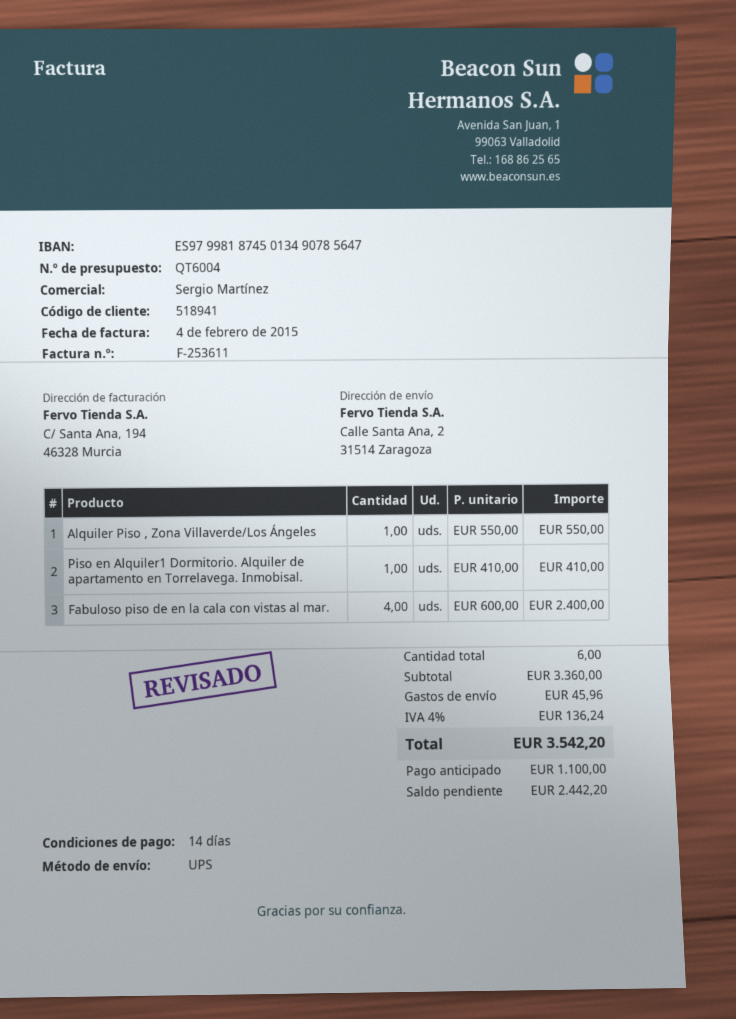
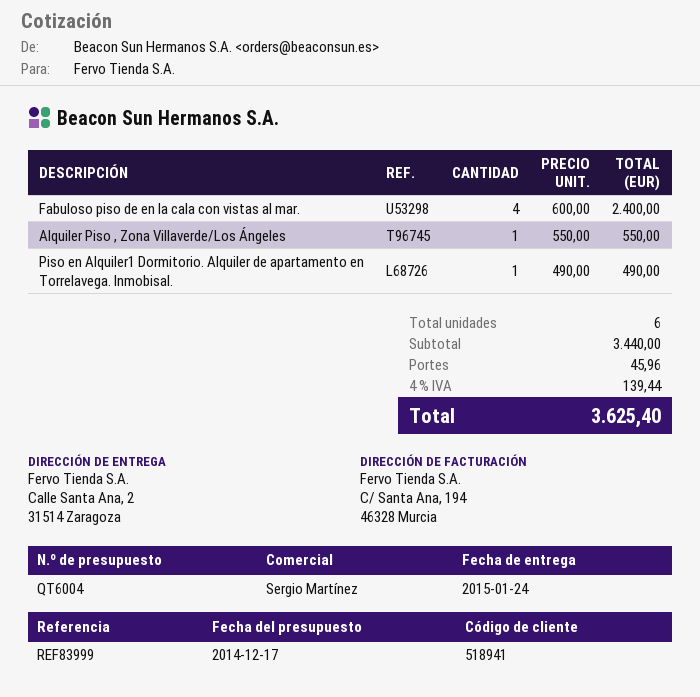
Piso en Alquiler1 Dormitorio. Alquiler de apartamento en Torrelavega. Inmobisal.: 1 x 410.00 = 410.00 -> 1 x 490.00 = 490.00
subtotal: 3360.00 -> 3440.00
tax: 4% = 136.24 -> 4% = 139.44
total: 3542.20 -> 3625.40

